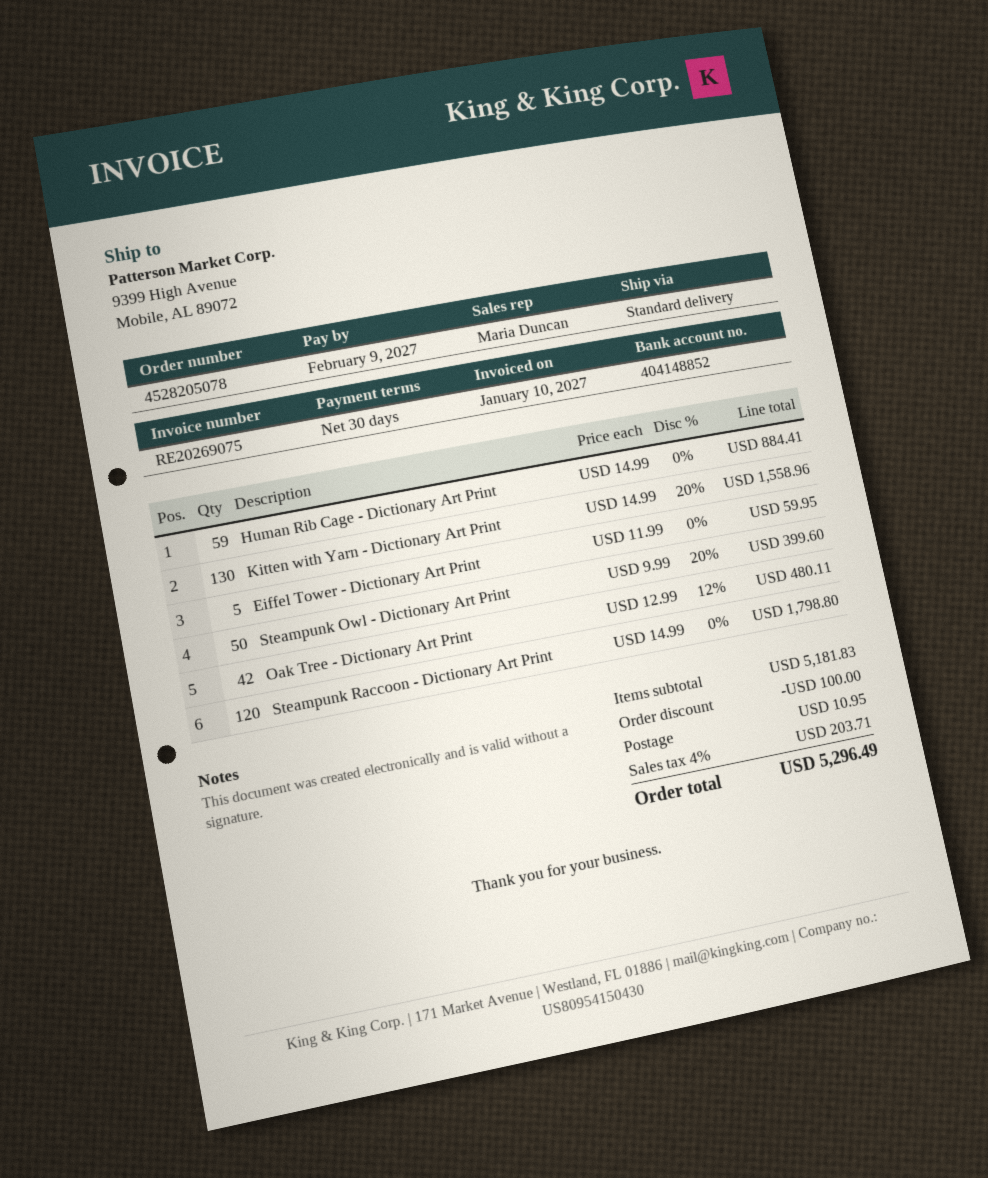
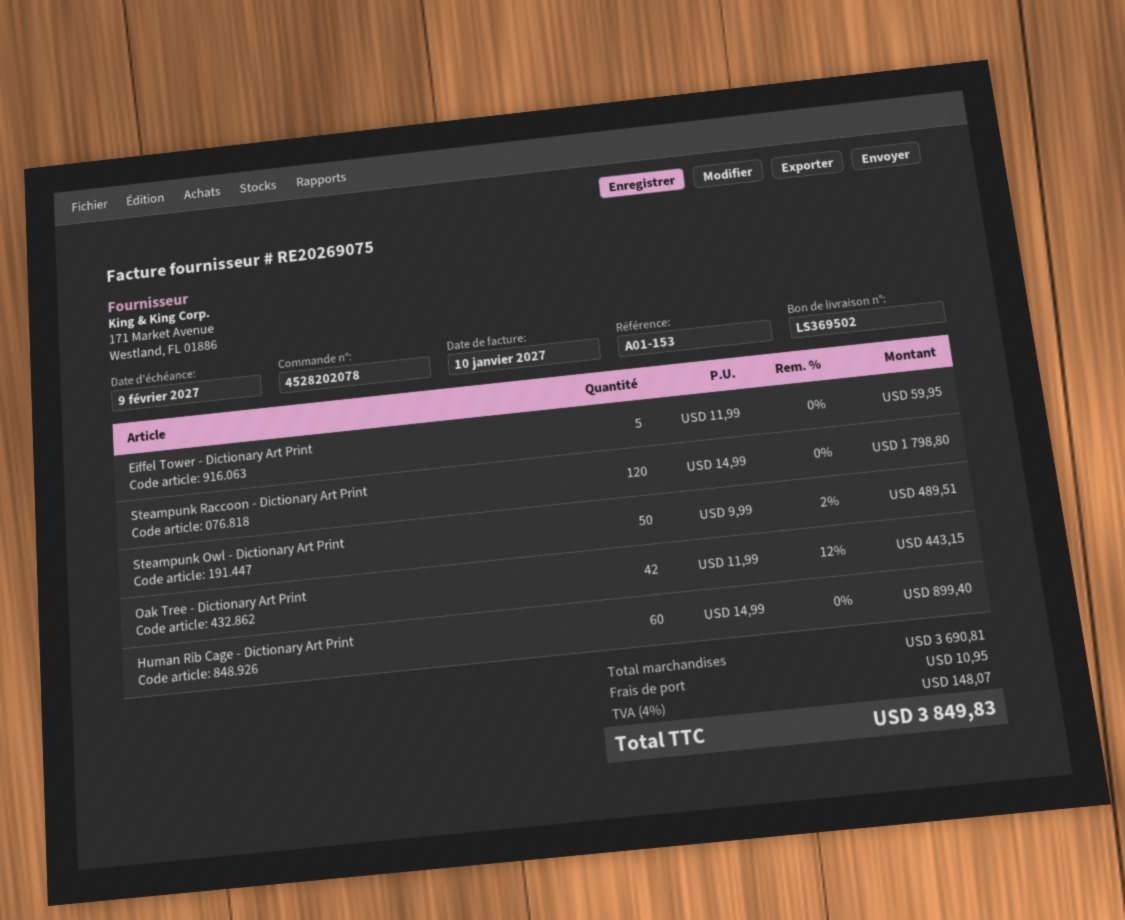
order number: 4528205078 -> 4528202078
Human Rib Cage - Dictionary Art Print: 59 x 14.99 = 884.41 -> 60 x 14.99 = 899.40
Kitten with Yarn - Dictionary Art Print: 130 x 14.99 - 20% = 1558.96 -> none
Steampunk Owl - Dictionary Art Print: 50 x 9.99 - 20% = 399.60 -> 50 x 9.99 - 2% = 489.51
Oak Tree - Dictionary Art Print: 42 x 12.99 - 12% = 480.11 -> 42 x 11.99 - 12% = 443.15
subtotal: 5181.83 -> 3690.81
discount: 100.00 -> none
tax: 4% = 203.71 -> 4% = 148.07
total: 5296.49 -> 3849.83

